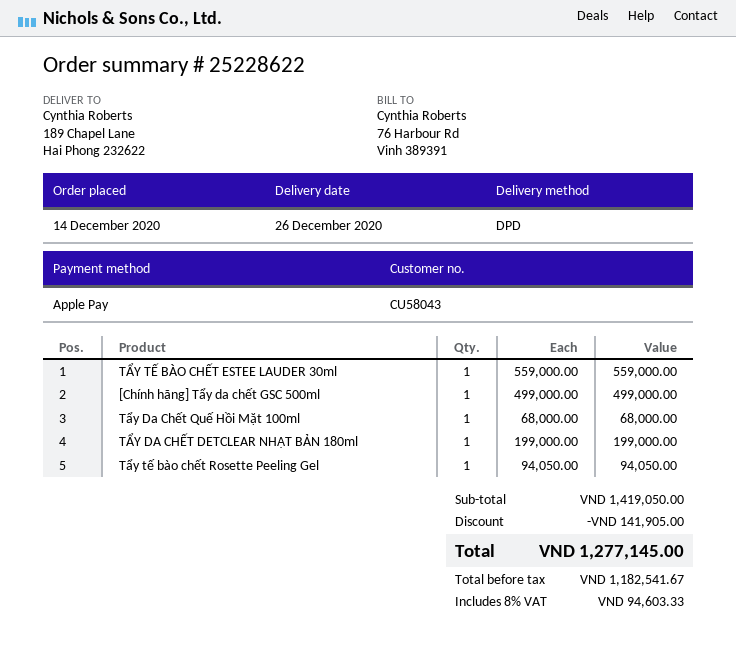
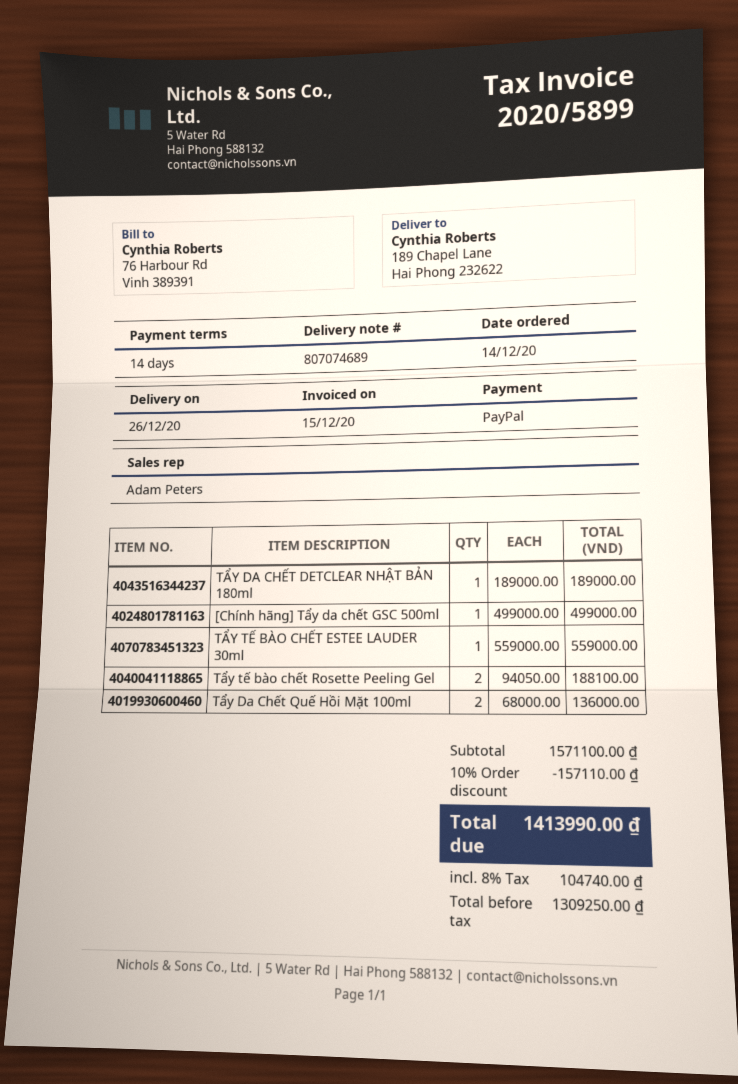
payment method: Apple Pay -> PayPal
Tẩy Da Chết Quế Hồi Mặt 100ml: 1 x 68000.00 = 68000.00 -> 2 x 68000.00 = 136000.00
TẨY DA CHẾT DETCLEAR NHẬT BẢN 180ml: 1 x 199000.00 = 199000.00 -> 1 x 189000.00 = 189000.00
Tẩy tế bào chết Rosette Peeling Gel: 1 x 94050.00 = 94050.00 -> 2 x 94050.00 = 188100.00
subtotal: 1419050.00 -> 1571100.00
discount: 141905.00 -> 157110.00
net: 1182541.67 -> 1309250.00
tax: 8% = 94603.33 -> 8% = 104740.00
total: 1277145.00 -> 1413990.00

